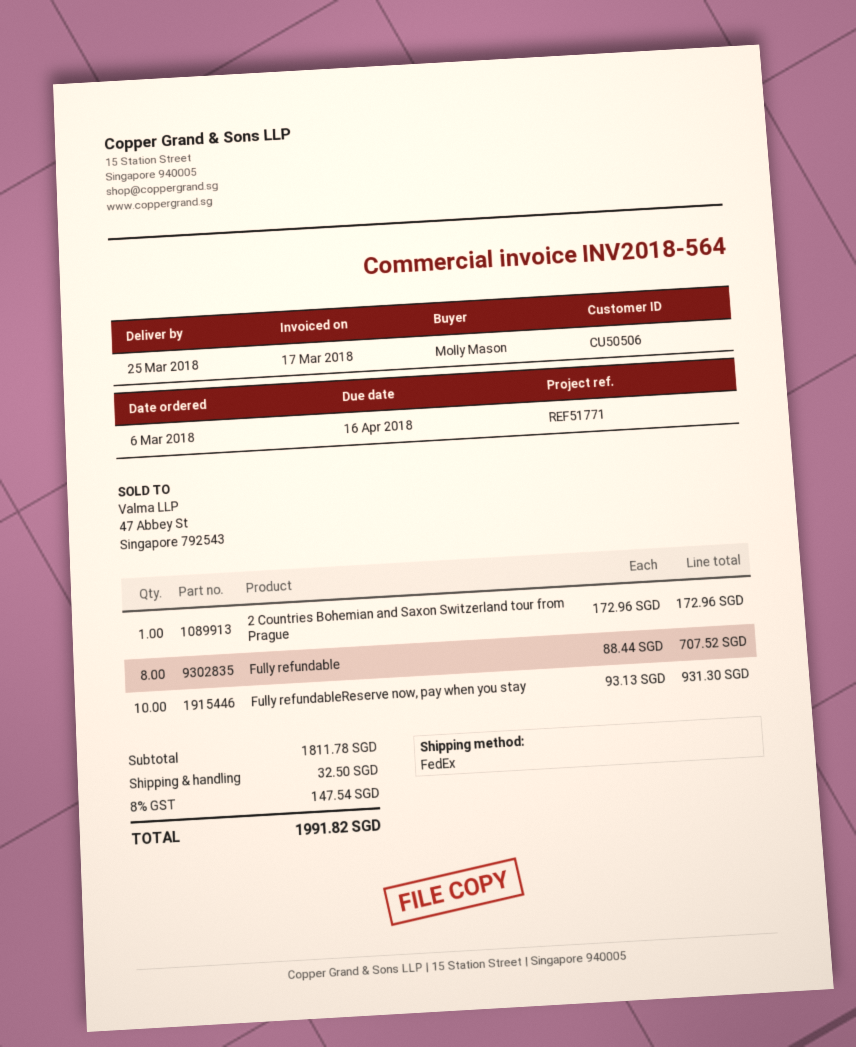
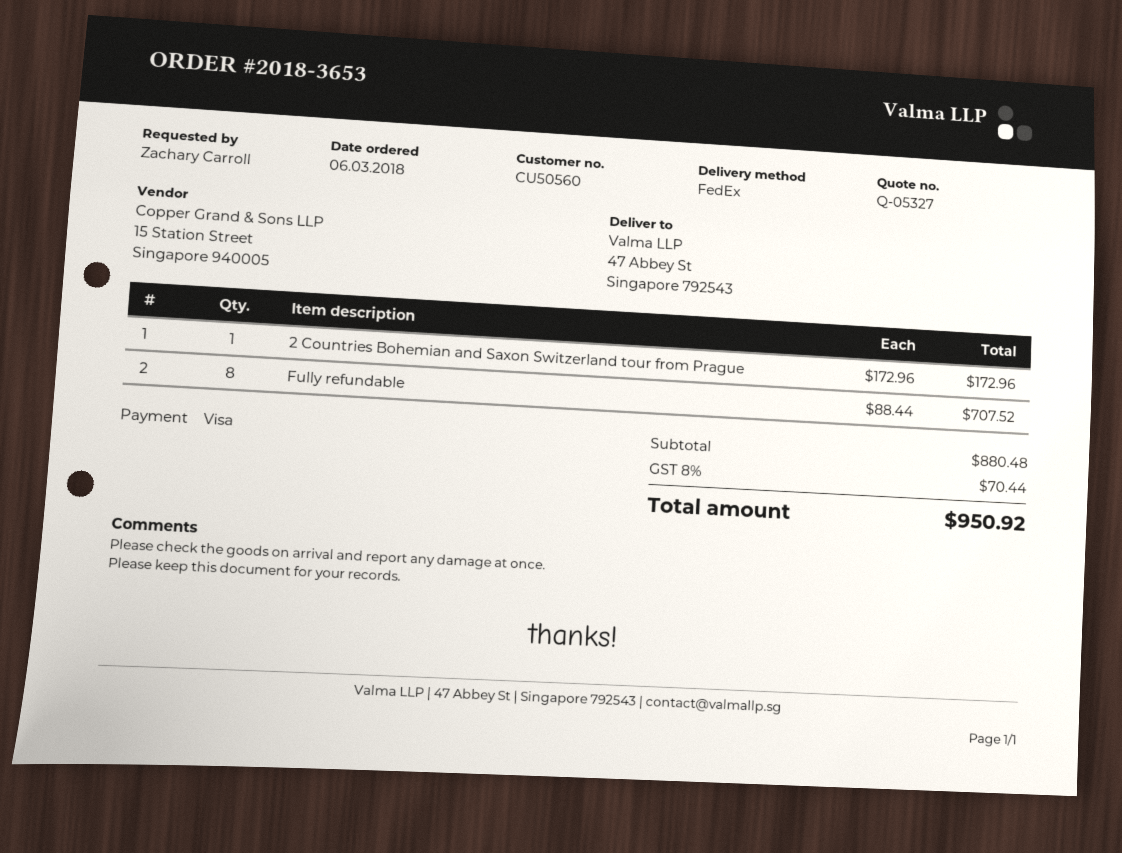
customer number: CU50506 -> CU50560
ordered by: Molly Mason -> Zachary Carroll
Fully refundableReserve now, pay when you stay: 10 x 93.13 = 931.30 -> none
subtotal: 1811.78 -> 880.48
shipping: 32.50 -> none
tax: 8% = 147.54 -> 8% = 70.44
total: 1991.82 -> 950.92

